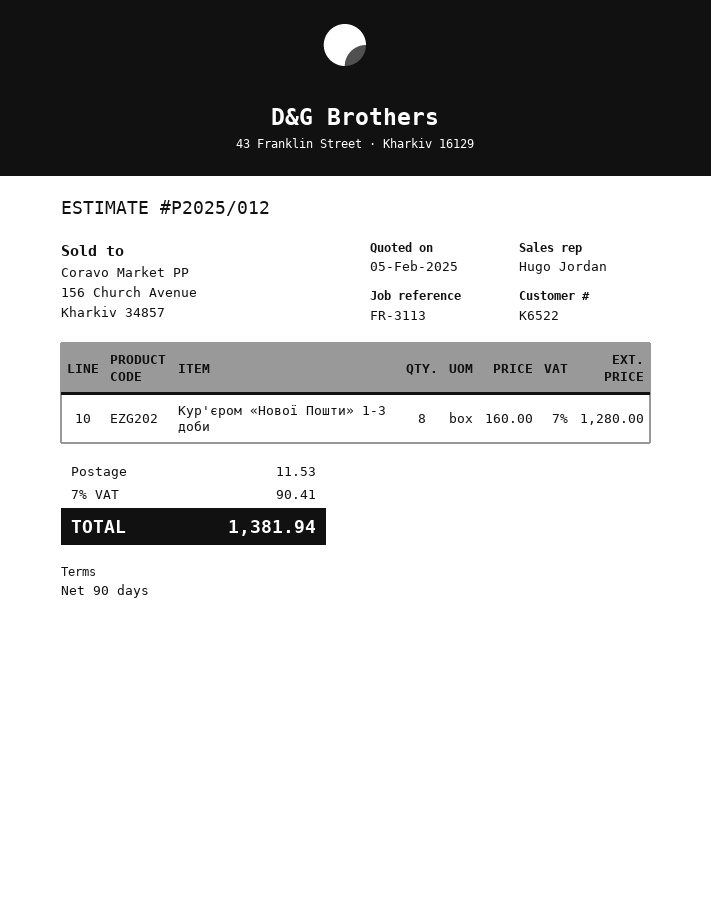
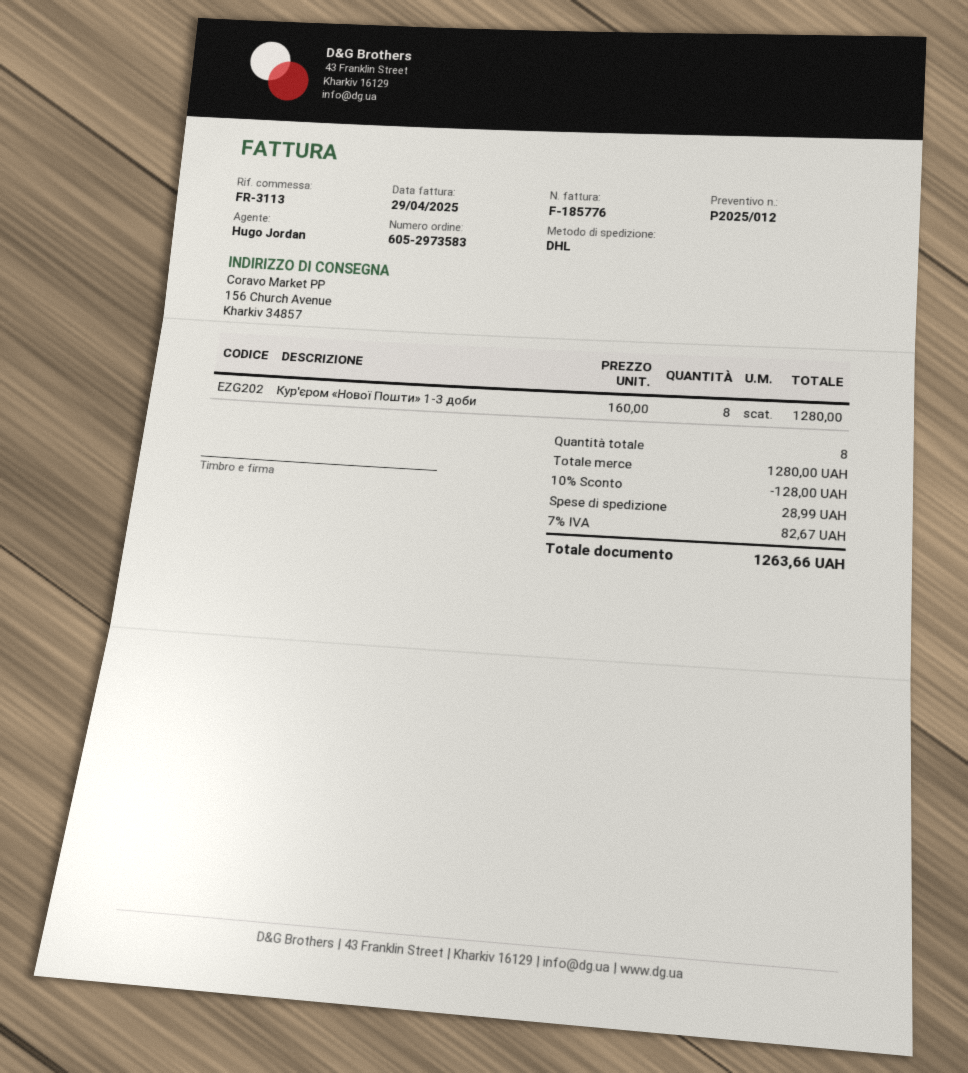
discount: none -> 10% = 128.00
shipping: 11.53 -> 28.99
tax: 7% = 90.41 -> 7% = 82.67
total: 1381.94 -> 1263.66

